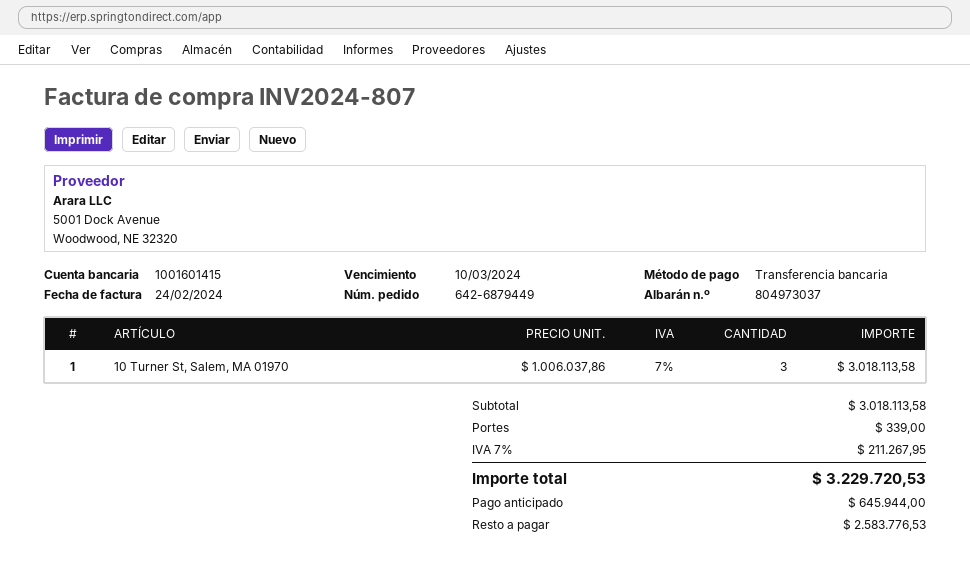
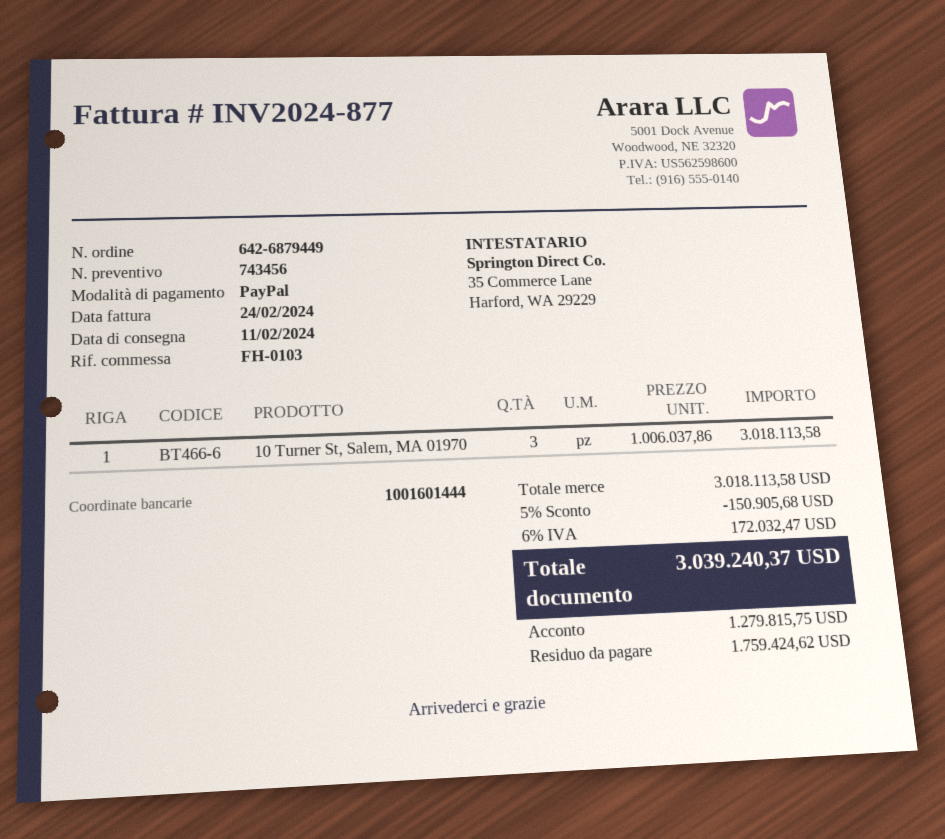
invoice number: INV2024-807 -> INV2024-877
payment method: bank transfer -> PayPal
bank account: 1001601415 -> 1001601444
discount: none -> 5% = 150905.68
shipping: 339.00 -> none
tax: 7% = 211267.95 -> 6% = 172032.47
total: 3229720.53 -> 3039240.37
deposit: 645944.00 -> 1279815.75
balance: 2583776.53 -> 1759424.62

